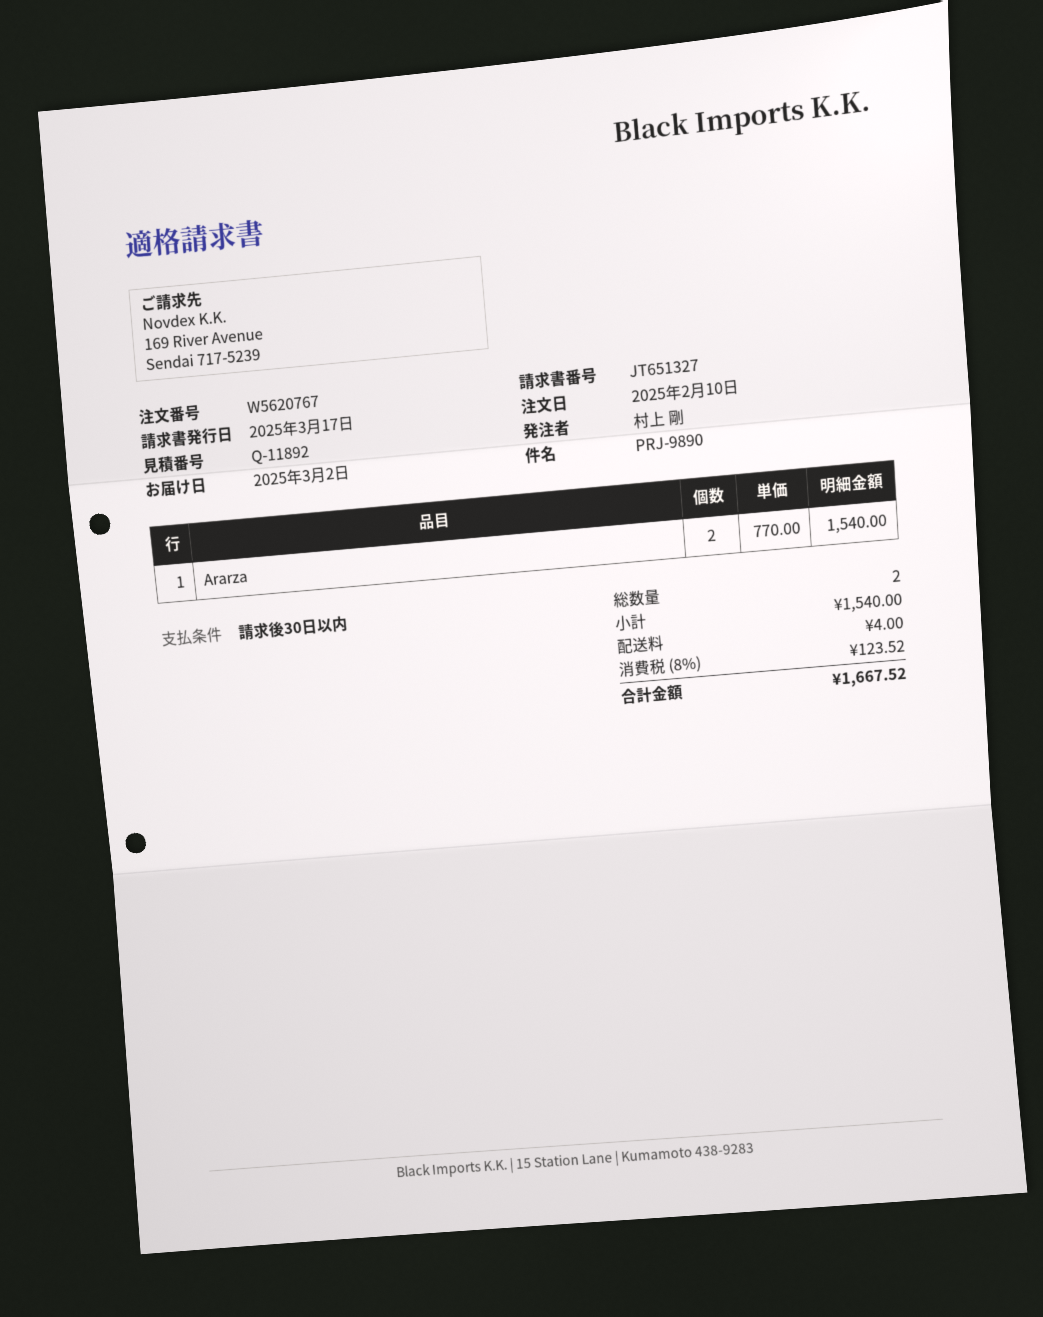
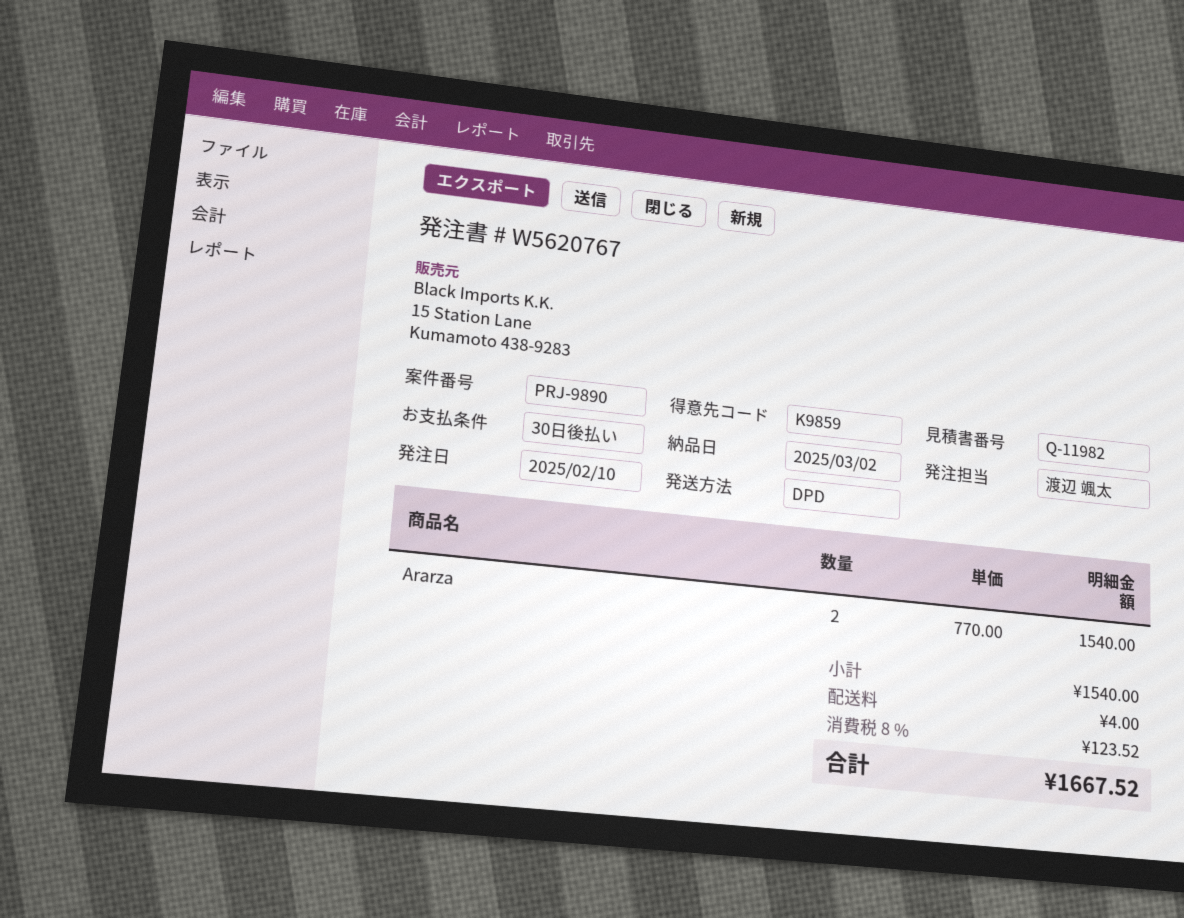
quote number: Q-11892 -> Q-11982
ordered by: 村上 剛 -> 渡辺 颯太

